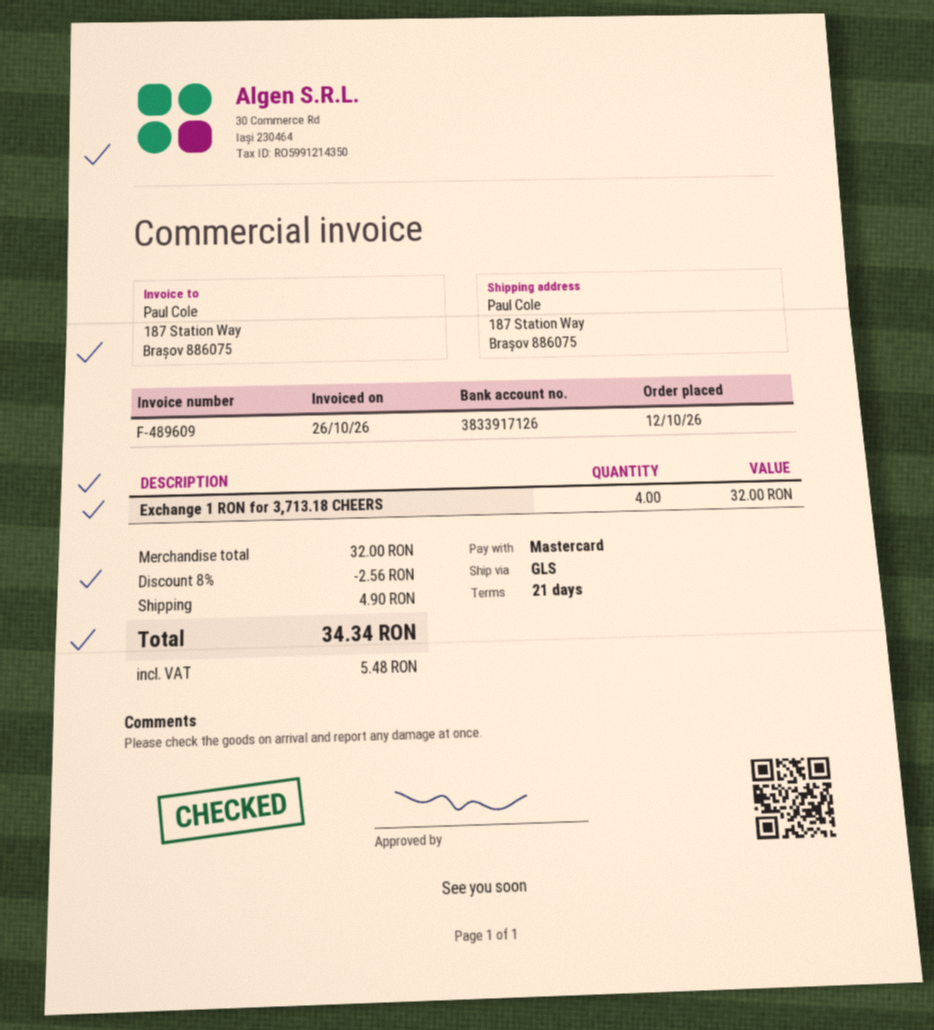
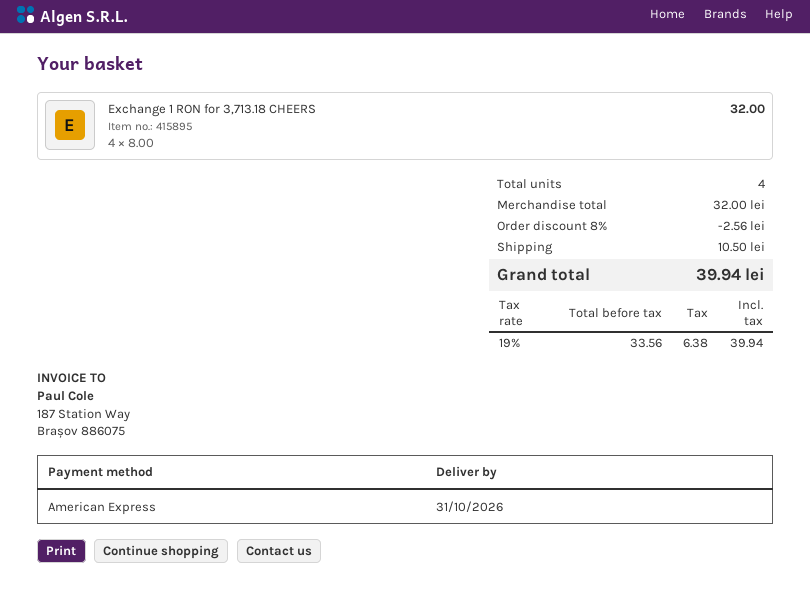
payment method: Mastercard -> American Express
shipping: 4.90 -> 10.50
tax: 5.48 -> 6.38
total: 34.34 -> 39.94

